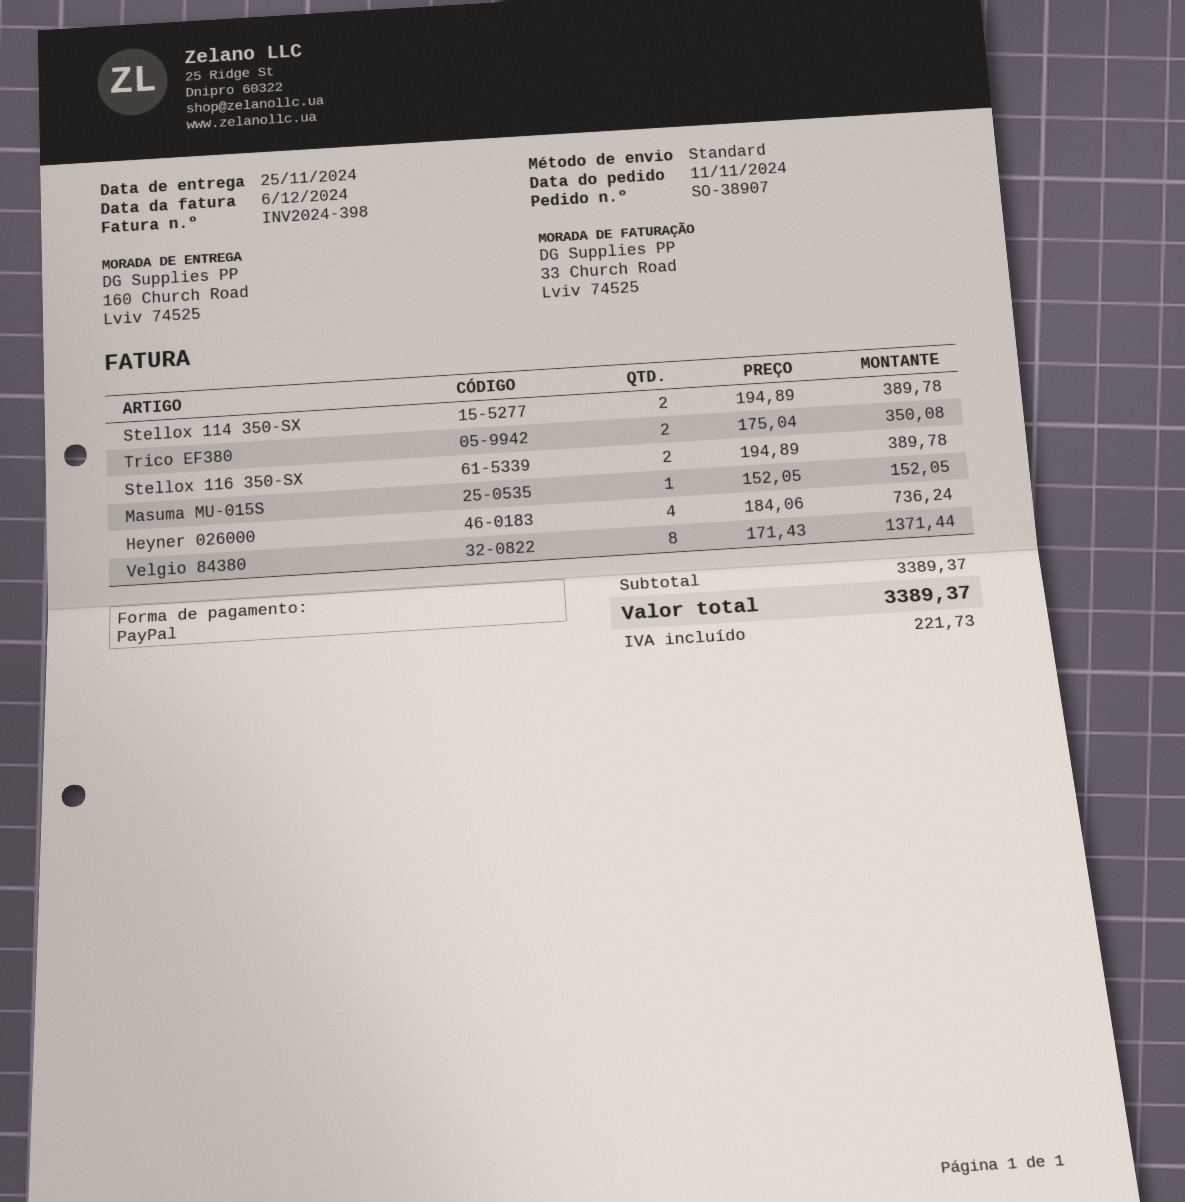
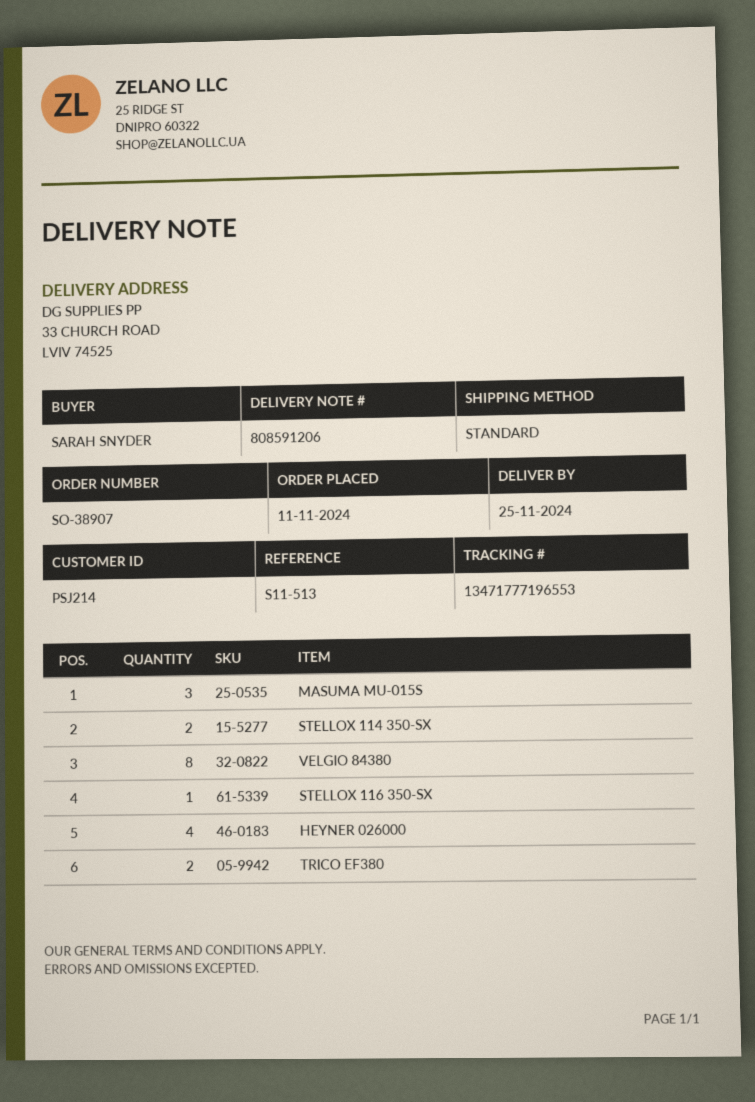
ship to: 160 Church Road, Lviv 74525 -> 33 CHURCH ROAD, LVIV 74525
Stellox 116 350-SX: 2 -> 1
Masuma MU-015S: 1 -> 3

